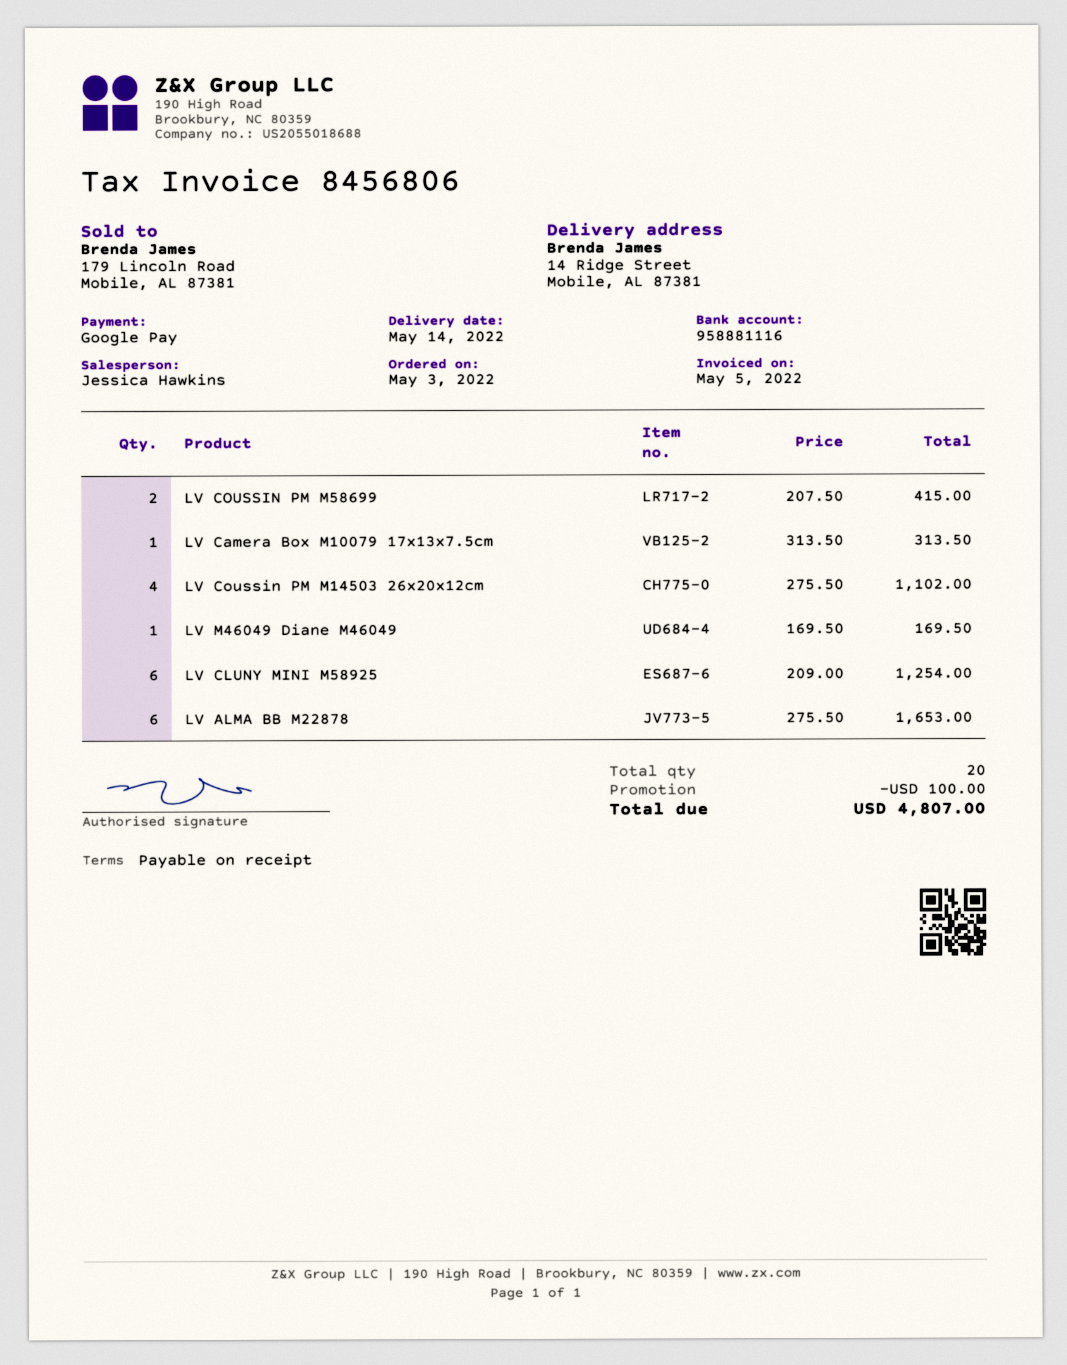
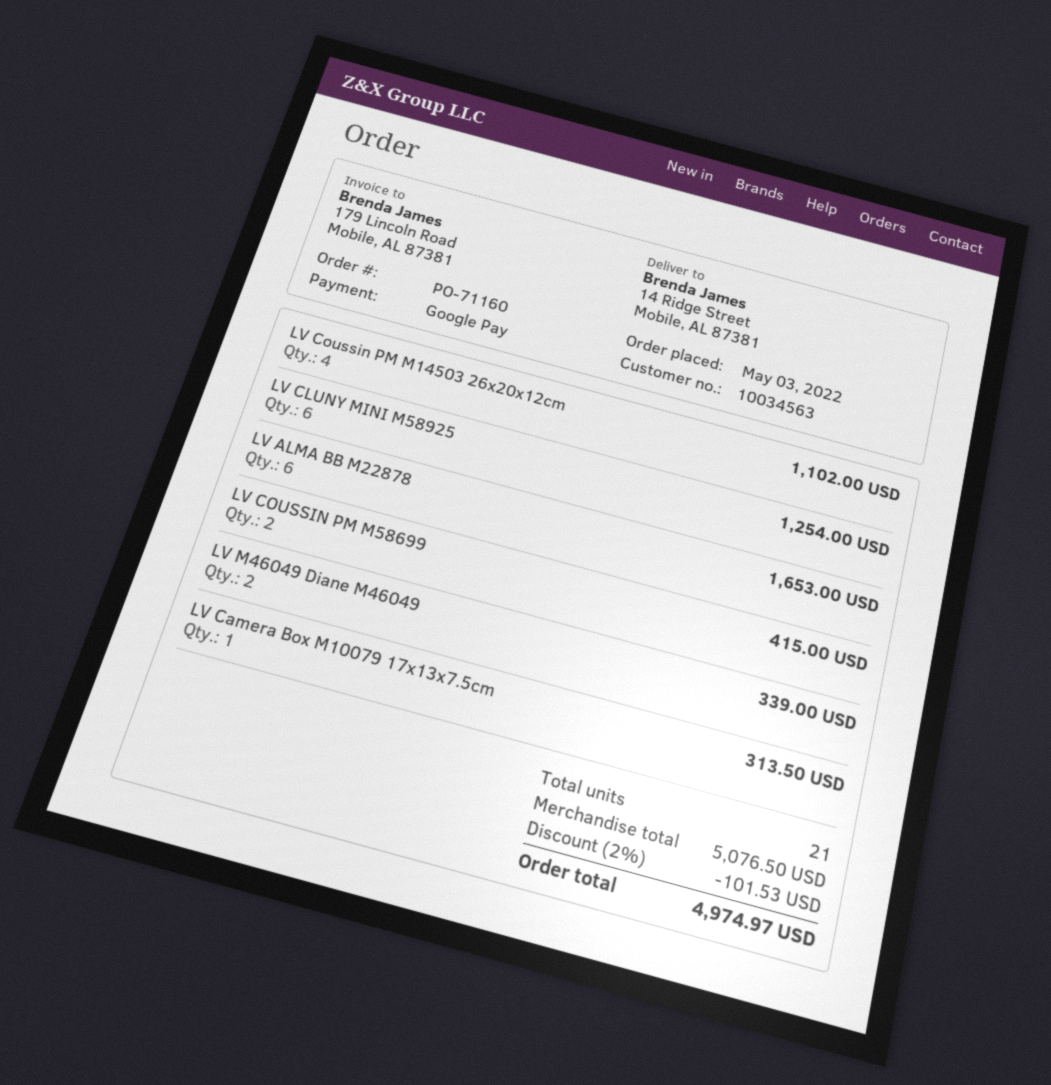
LV M46049 Diane M46049: 1 for 169.50 -> 2 for 339.00
total quantity: 20 -> 21
discount: 100.00 -> 101.53
total: 4807.00 -> 4974.97

